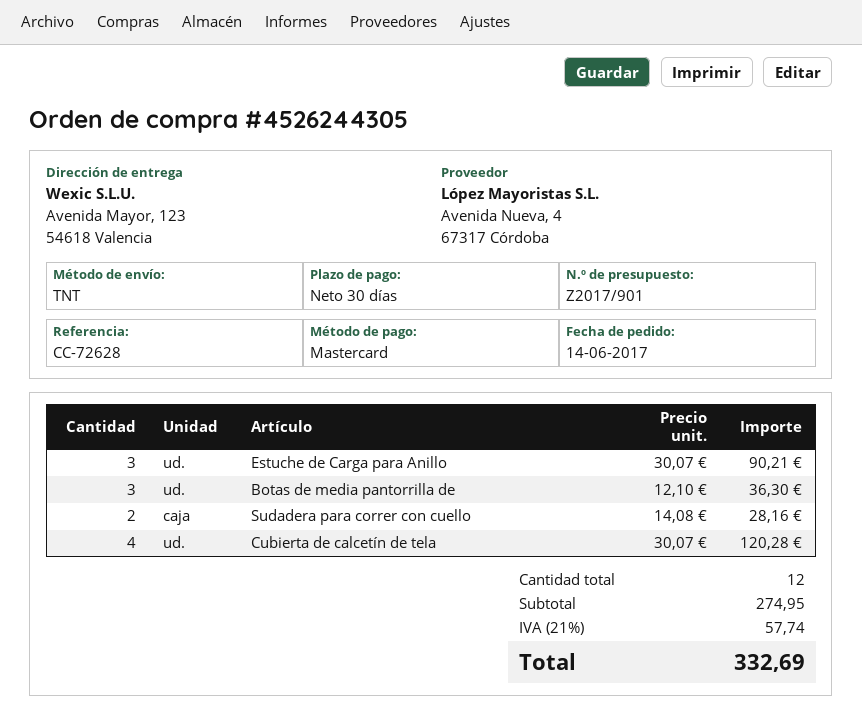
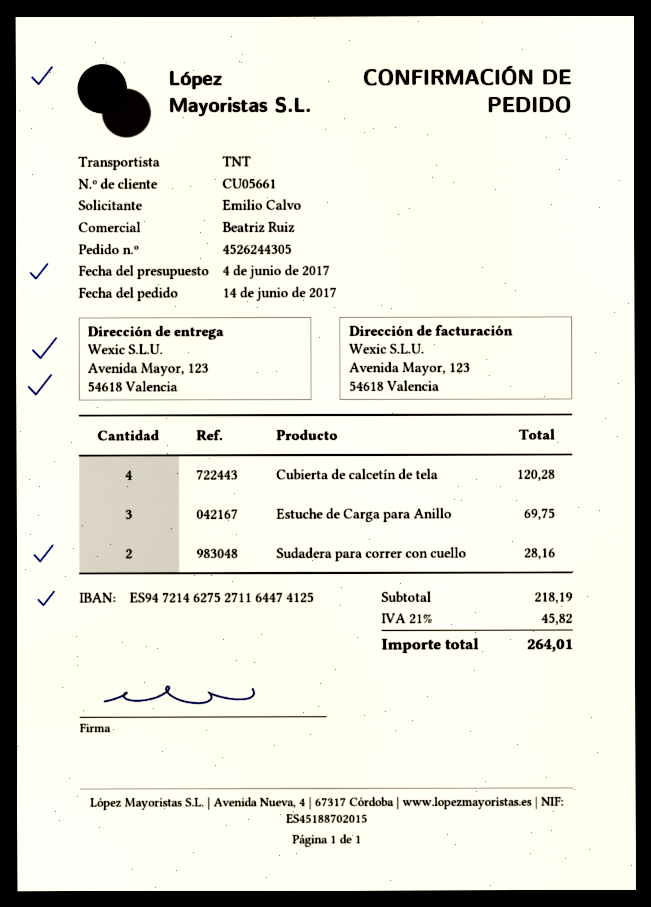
Estuche de Carga para Anillo: 3 for 90.21 -> 3 for 69.75
Botas de media pantorrilla de: 3 for 36.30 -> none
subtotal: 274.95 -> 218.19
tax: 21% = 57.74 -> 21% = 45.82
total: 332.69 -> 264.01

